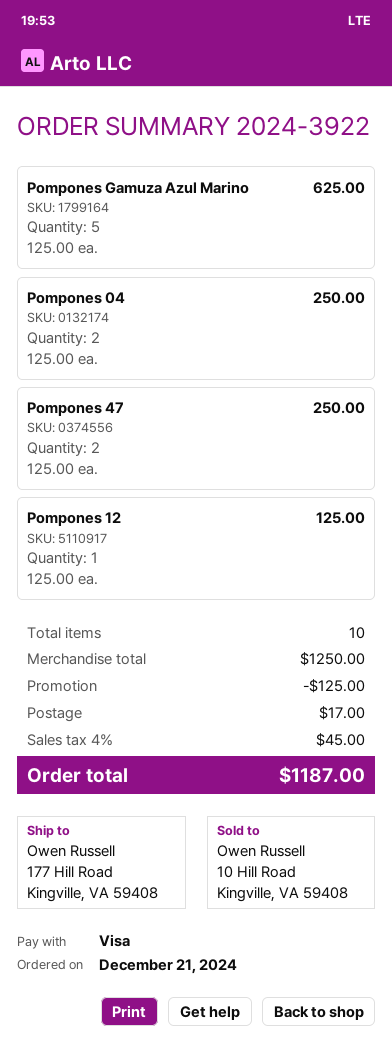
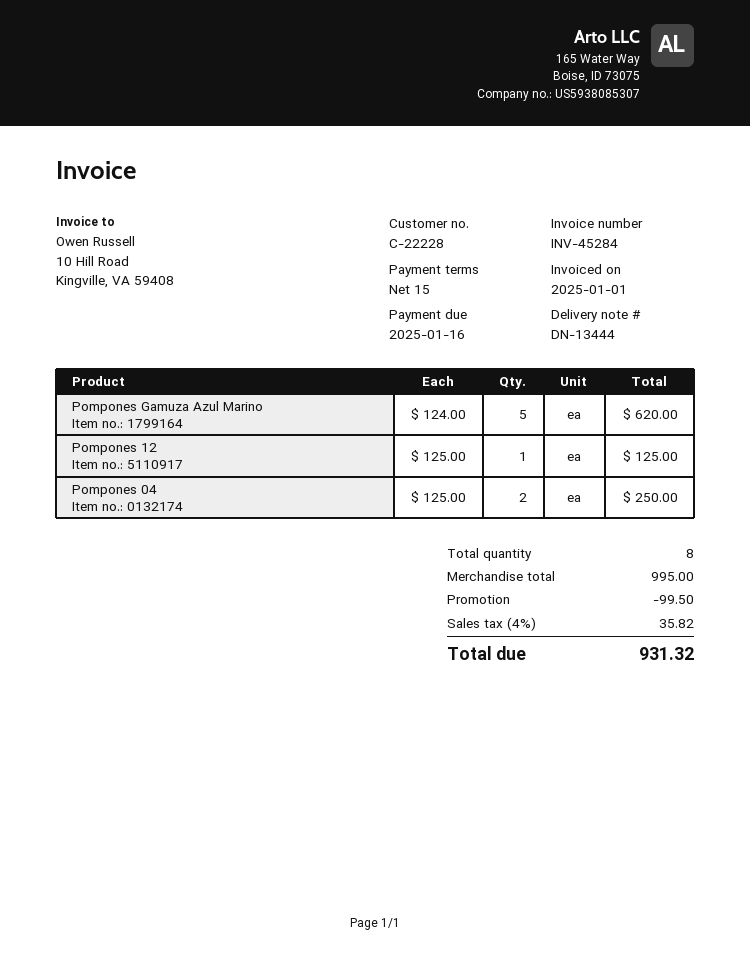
Pompones Gamuza Azul Marino: 5 x 125.00 = 625.00 -> 5 x 124.00 = 620.00
Pompones 47: 2 x 125.00 = 250.00 -> none
total quantity: 10 -> 8
subtotal: 1250.00 -> 995.00
discount: 125.00 -> 99.50
shipping: 17.00 -> none
tax: 4% = 45.00 -> 4% = 35.82
total: 1187.00 -> 931.32

